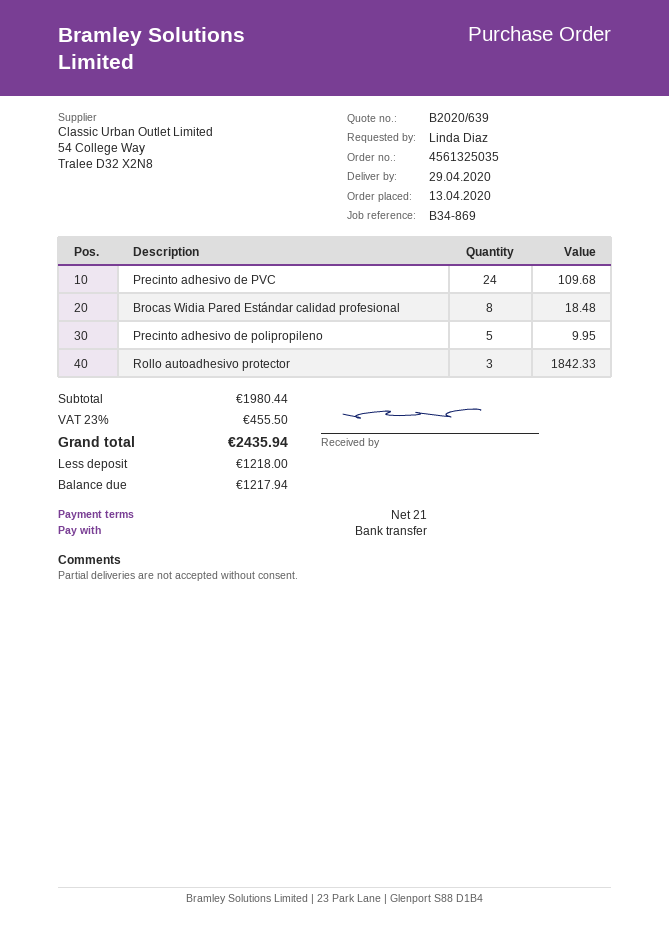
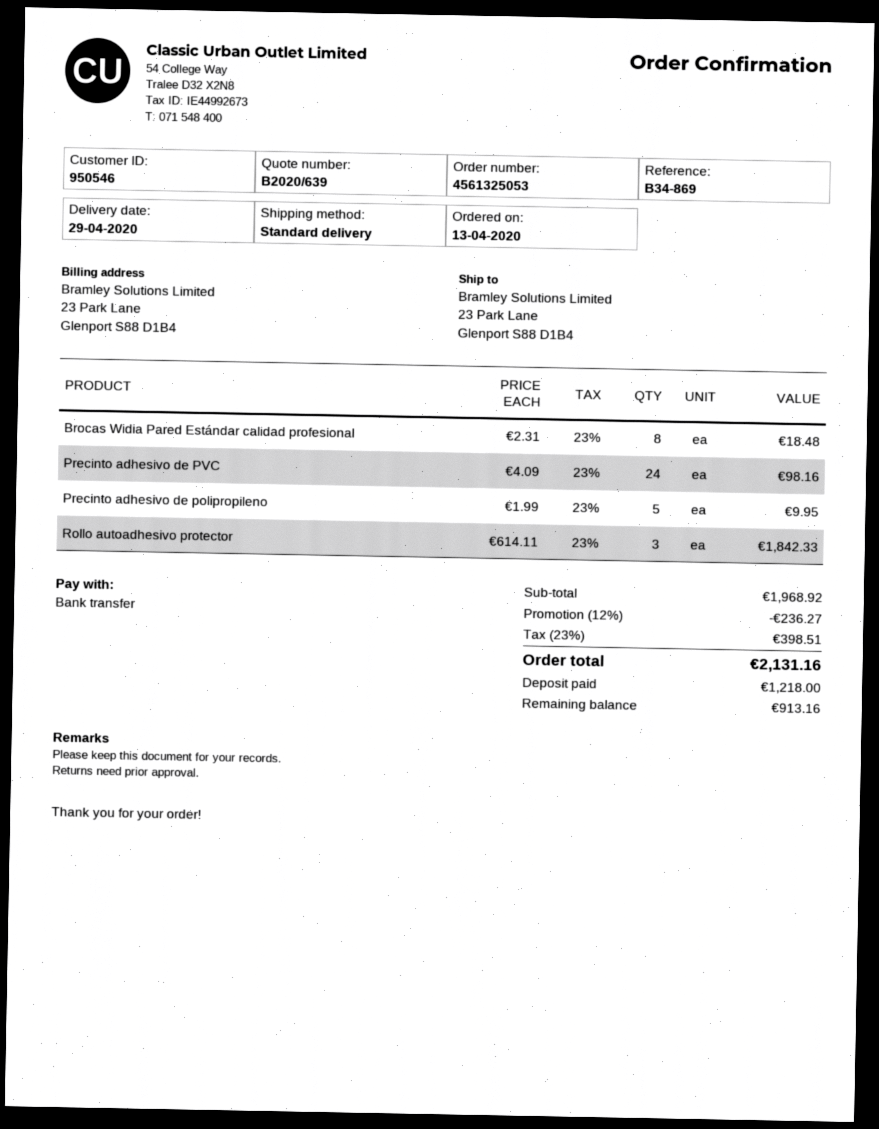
order number: 4561325035 -> 4561325053
Precinto adhesivo de PVC: 24 for 109.68 -> 24 for 98.16
subtotal: 1980.44 -> 1968.92
discount: none -> 12% = 236.27
tax: 23% = 455.50 -> 23% = 398.51
total: 2435.94 -> 2131.16
balance: 1217.94 -> 913.16

